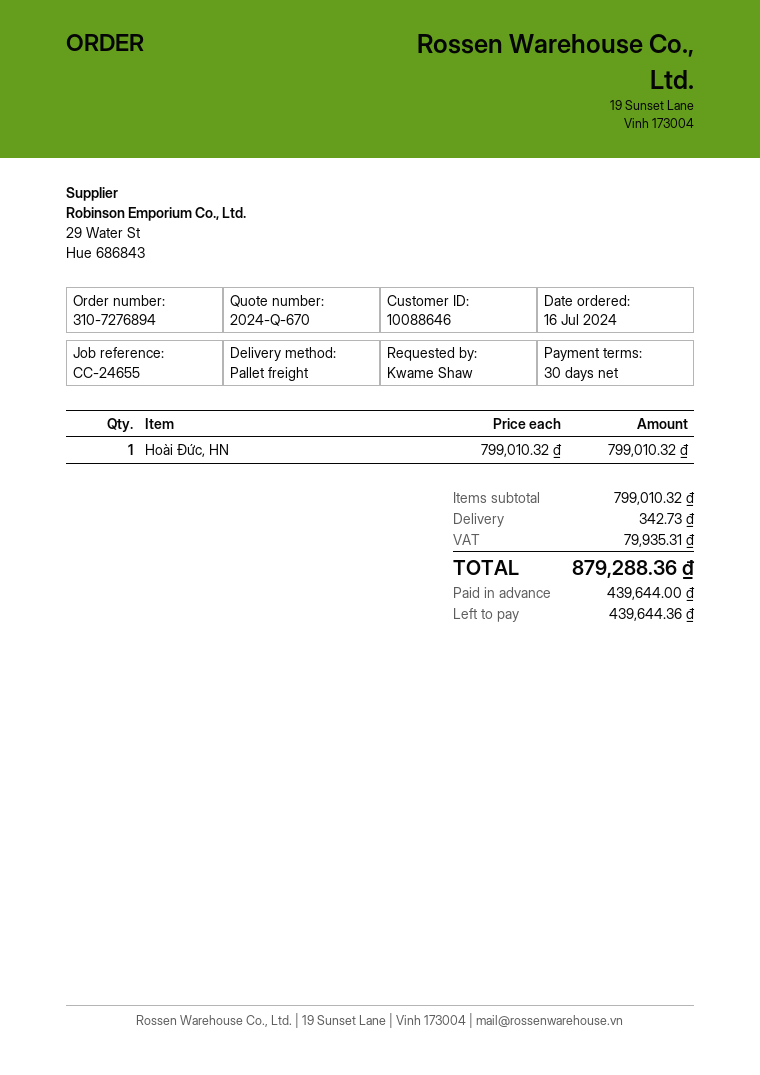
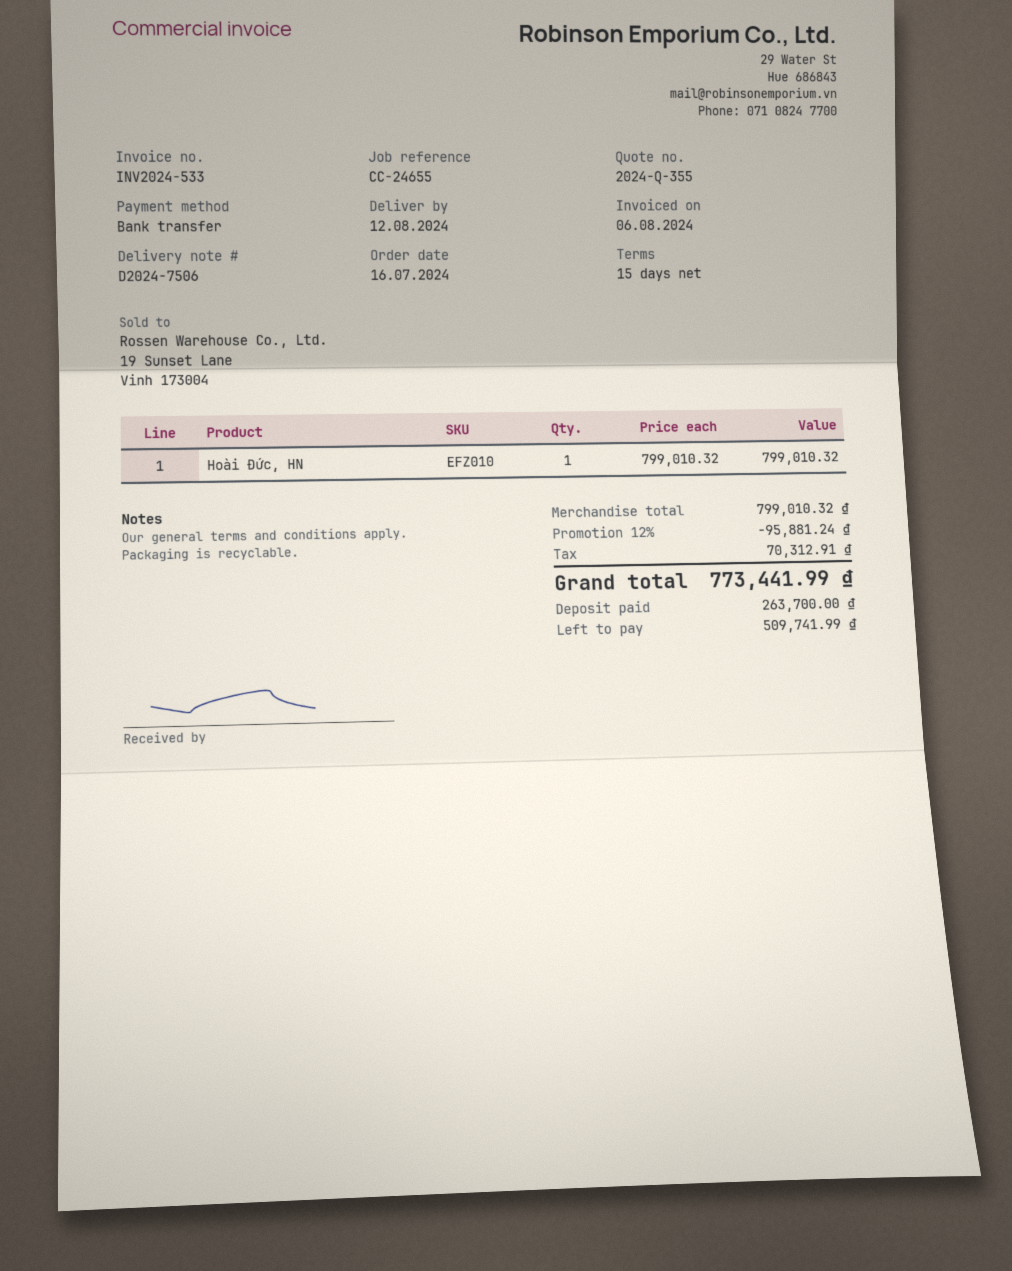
quote number: 2024-Q-670 -> 2024-Q-355
payment terms: 30 days -> 15 days
discount: none -> 12% = 95881.24
shipping: 342.73 -> none
tax: 79935.31 -> 70312.91
total: 879288.36 -> 773441.99
deposit: 439644.00 -> 263700.00
balance: 439644.36 -> 509741.99

